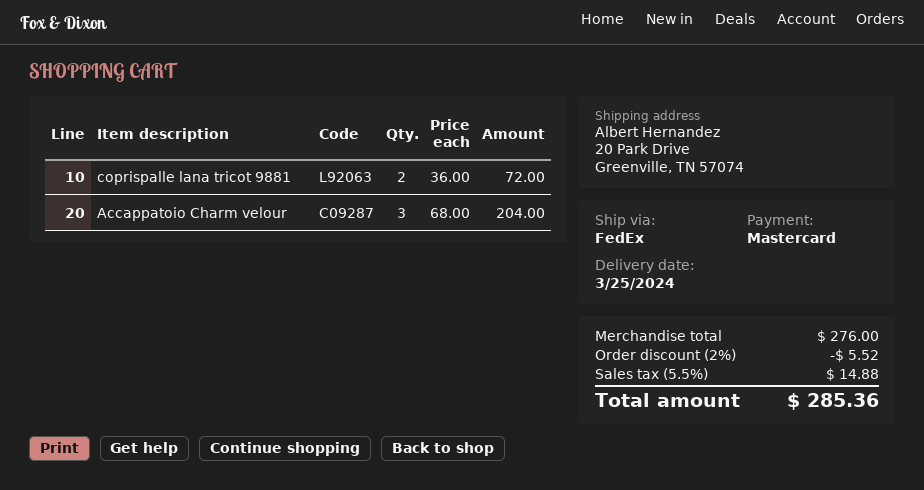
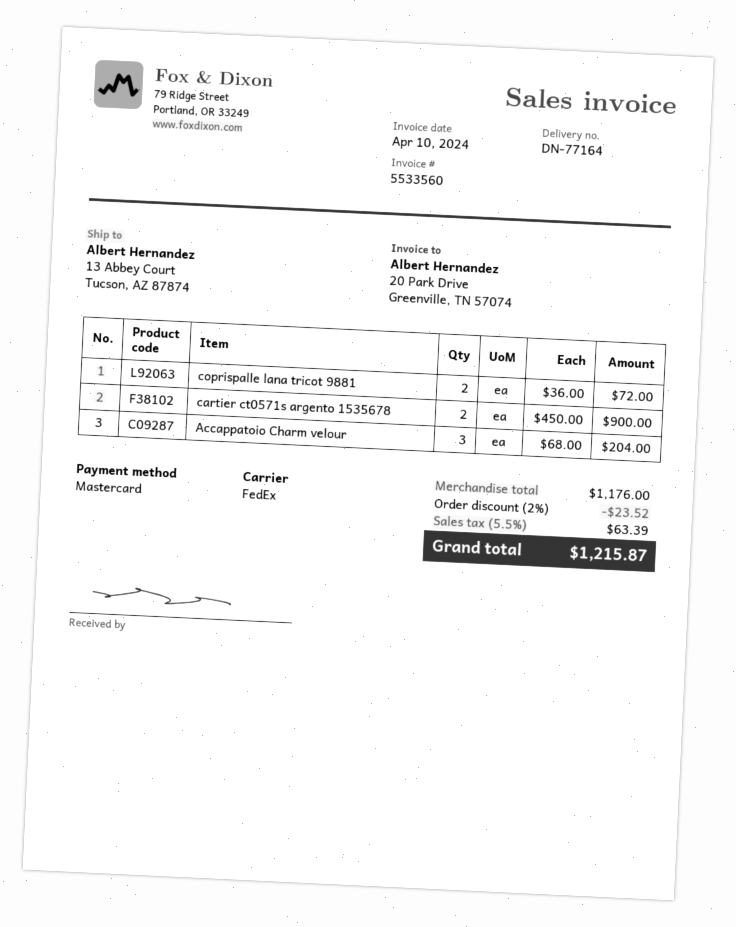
ship to: 20 Park Drive, Greenville, TN 57074 -> 13 Abbey Court, Tucson, AZ 87874
cartier ct0571s argento 1535678: none -> 2 x 450.00 = 900.00
subtotal: 276.00 -> 1176.00
discount: 2% = 5.52 -> 2% = 23.52
tax: 5.5% = 14.88 -> 5.5% = 63.39
total: 285.36 -> 1215.87

